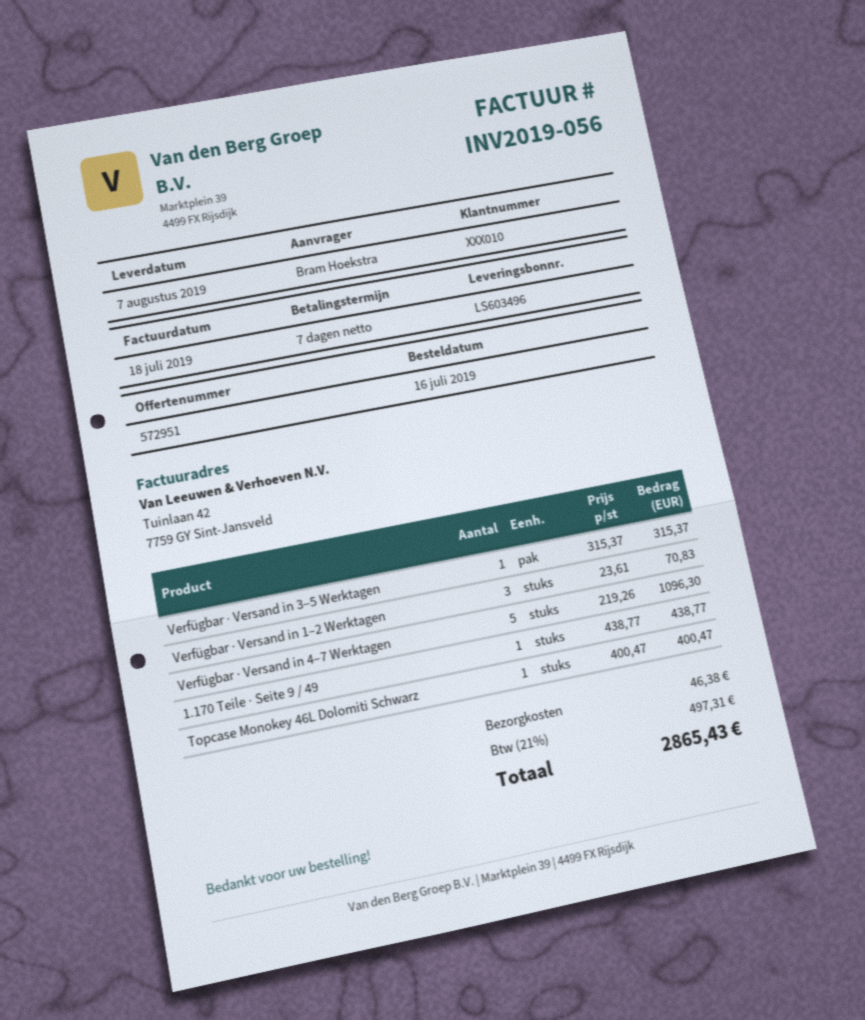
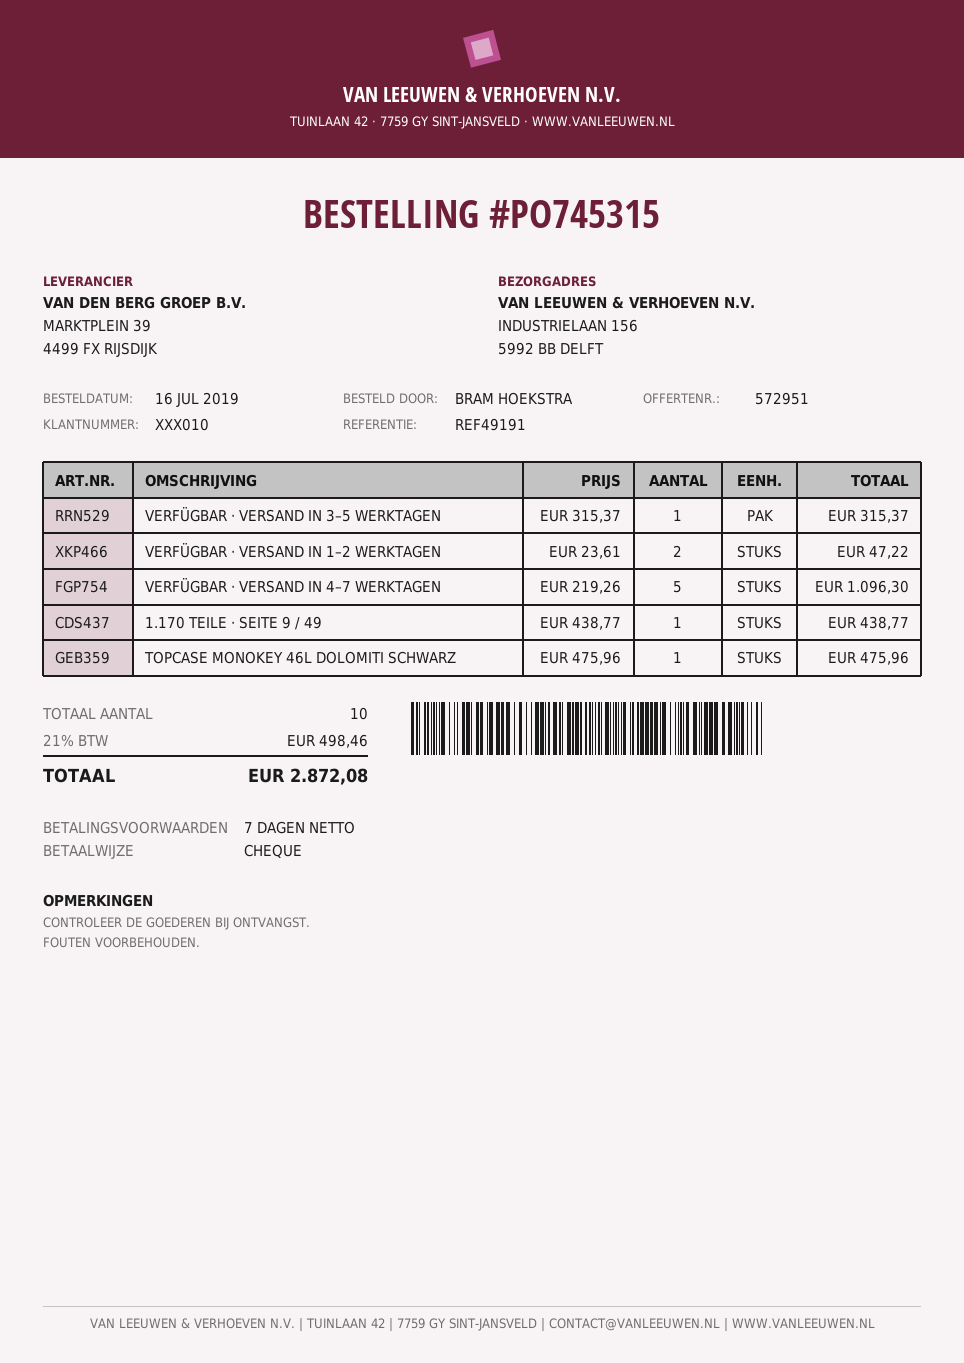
Verfügbar · Versand in 1–2 Werktagen: 3 x 23.61 = 70.83 -> 2 x 23.61 = 47.22
Topcase Monokey 46L Dolomiti Schwarz: 1 x 400.47 = 400.47 -> 1 x 475.96 = 475.96
shipping: 46.38 -> none
tax: 21% = 497.31 -> 21% = 498.46
total: 2865.43 -> 2872.08

